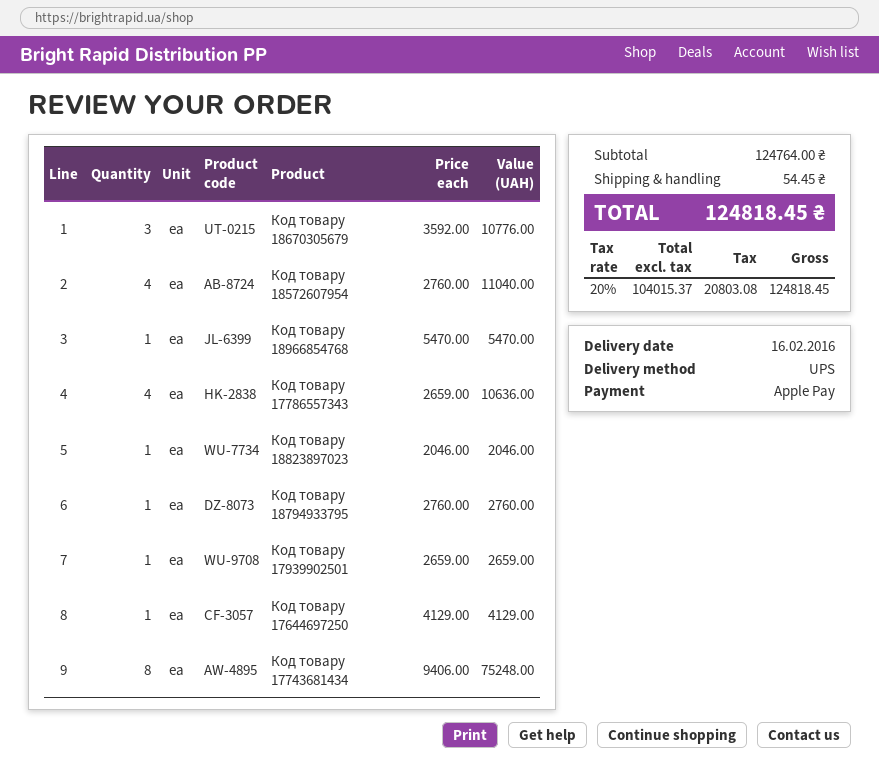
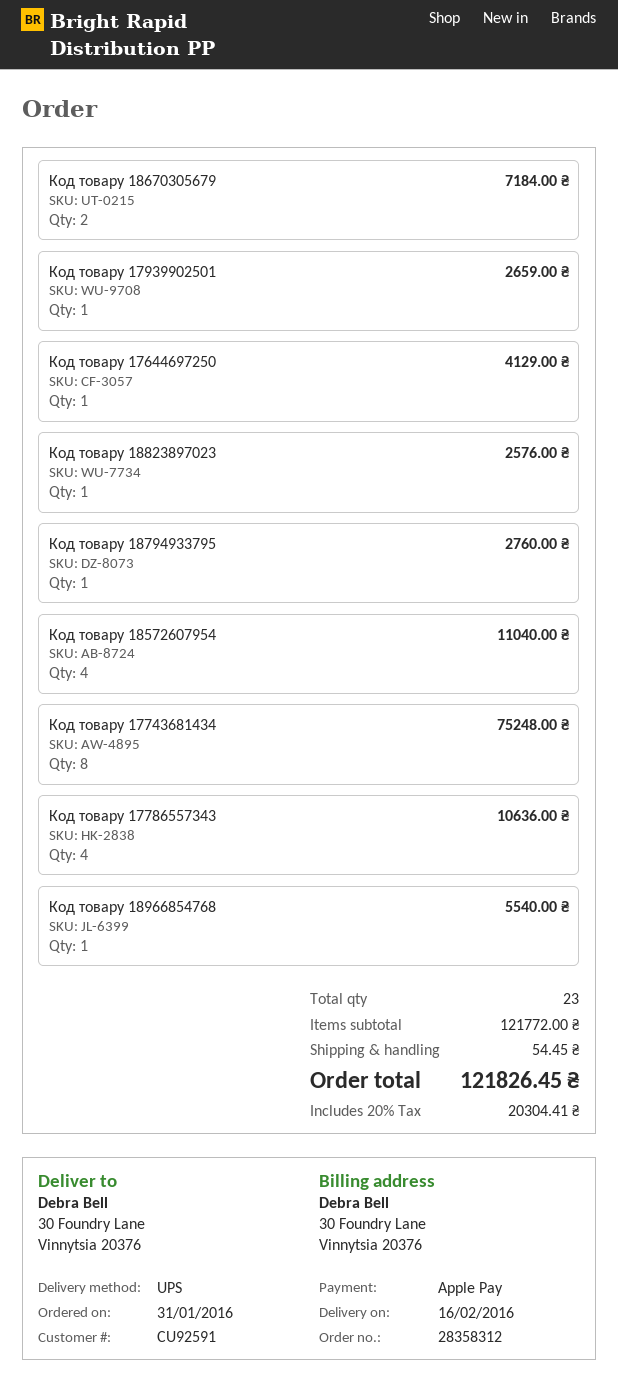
Код товару 18670305679: 3 for 10776.00 -> 2 for 7184.00
Код товару 18966854768: 1 for 5470.00 -> 1 for 5540.00
Код товару 18823897023: 1 for 2046.00 -> 1 for 2576.00
subtotal: 124764.00 -> 121772.00
tax: 20% = 20803.08 -> 20% = 20304.41
total: 124818.45 -> 121826.45

